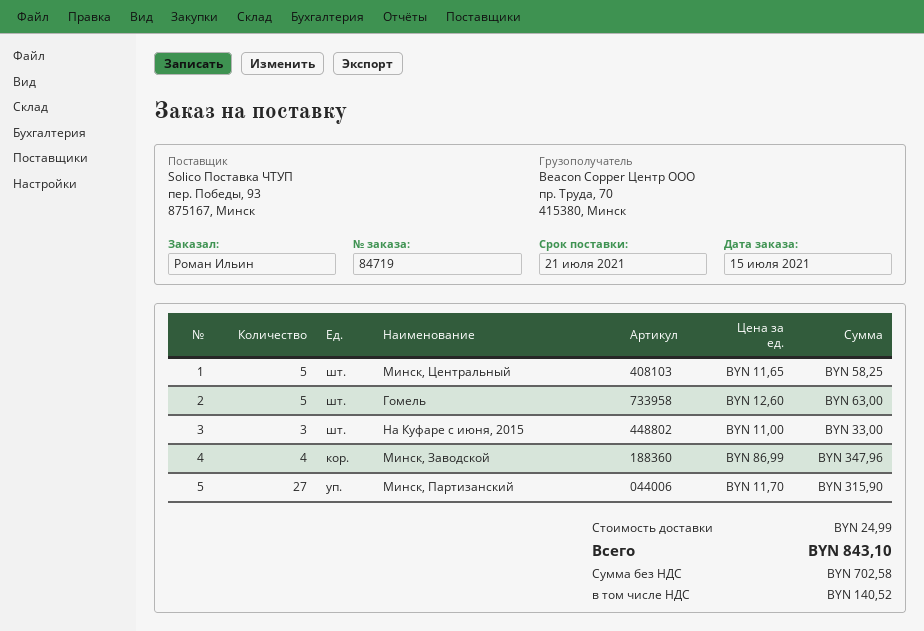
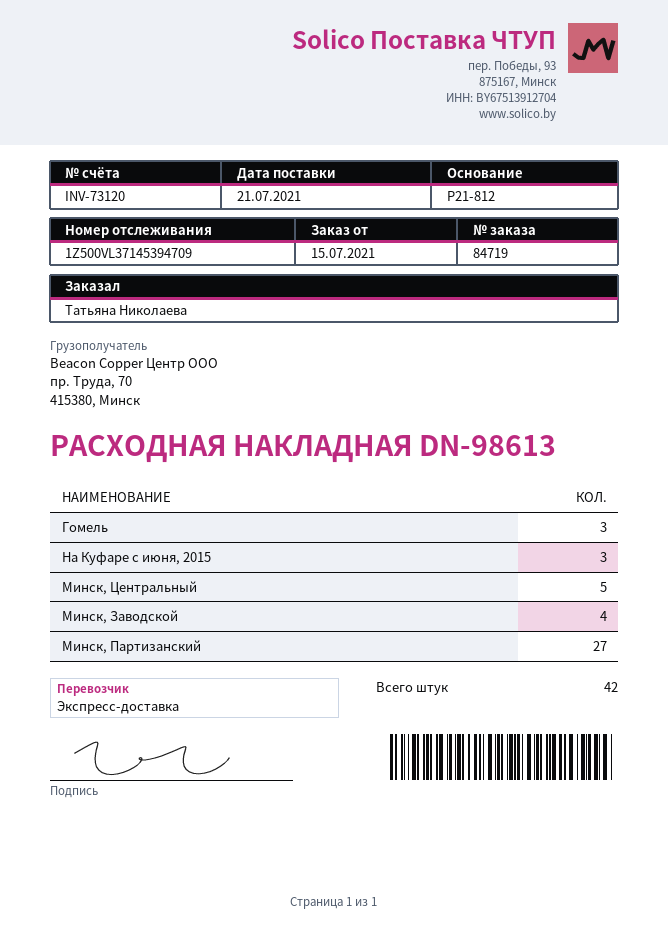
ordered by: Роман Ильин -> Татьяна Николаева
Гомель: 5 -> 3

